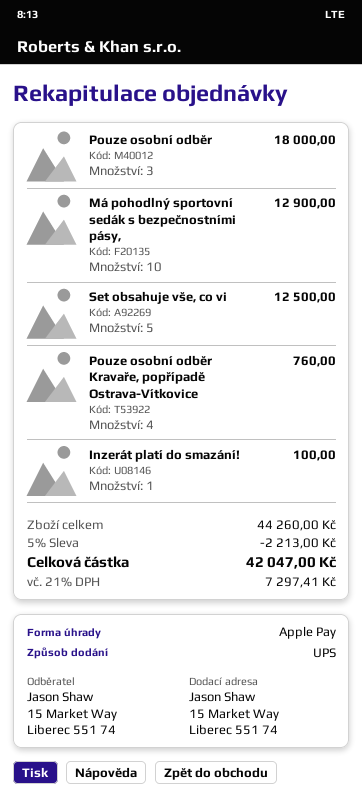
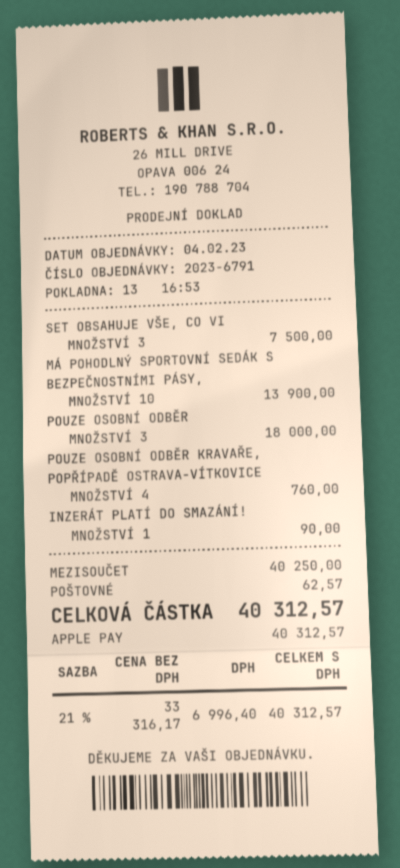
Má pohodlný sportovní sedák s bezpečnostními pásy,: 10 for 12900.00 -> 10 for 13900.00
Set obsahuje vše, co vi: 5 for 12500.00 -> 3 for 7500.00
Inzerát platí do smazání!: 1 for 100.00 -> 1 for 90.00
subtotal: 44260.00 -> 40250.00
discount: 5% = 2213.00 -> none
shipping: none -> 62.57
tax: 21% = 7297.41 -> 21% = 6996.40
total: 42047.00 -> 40312.57

